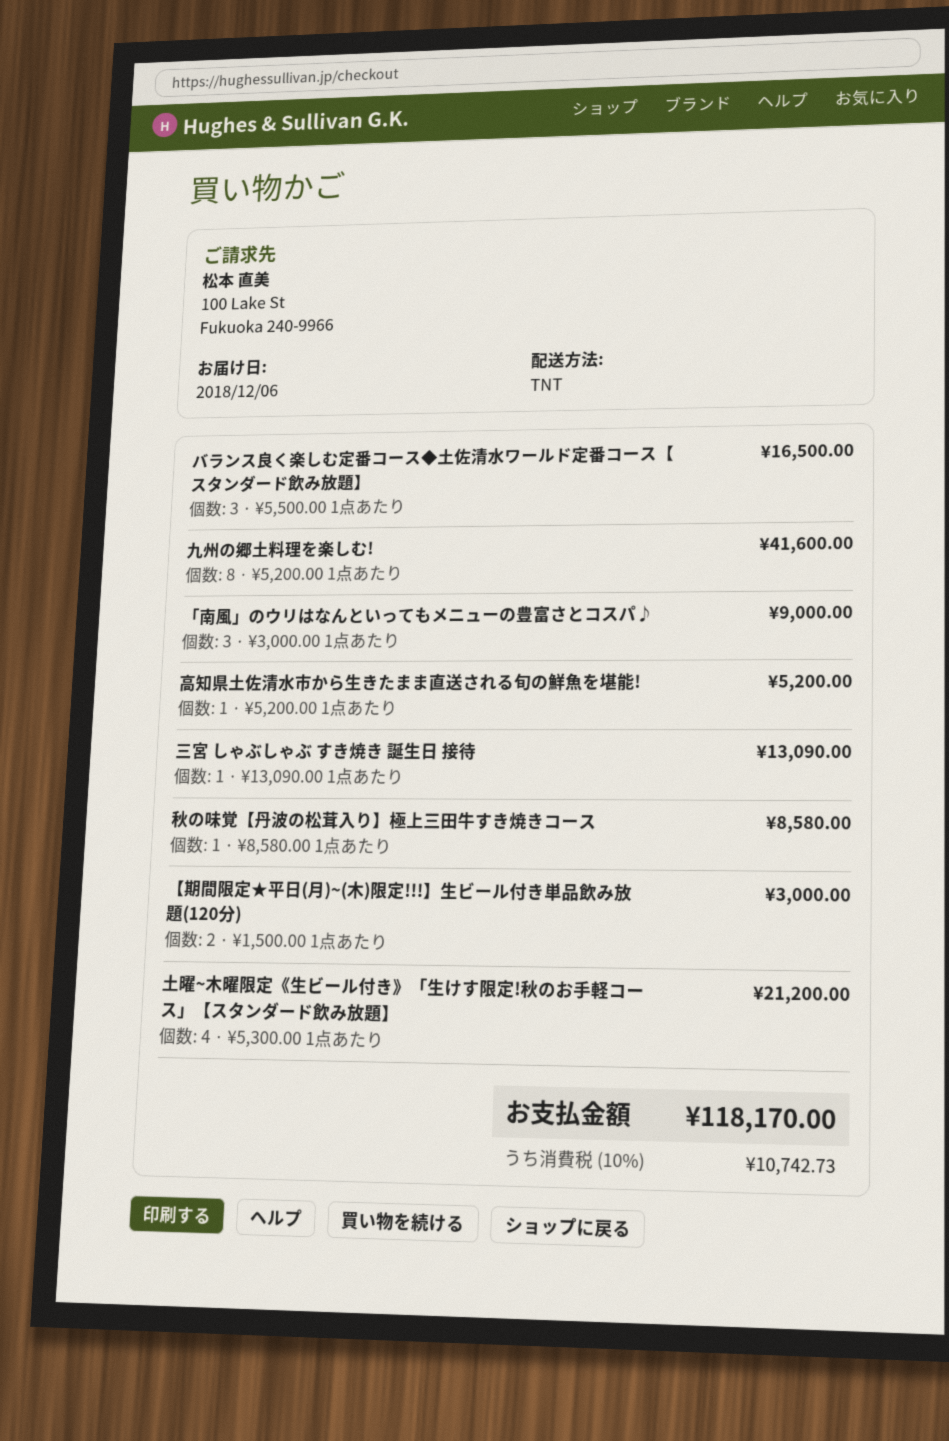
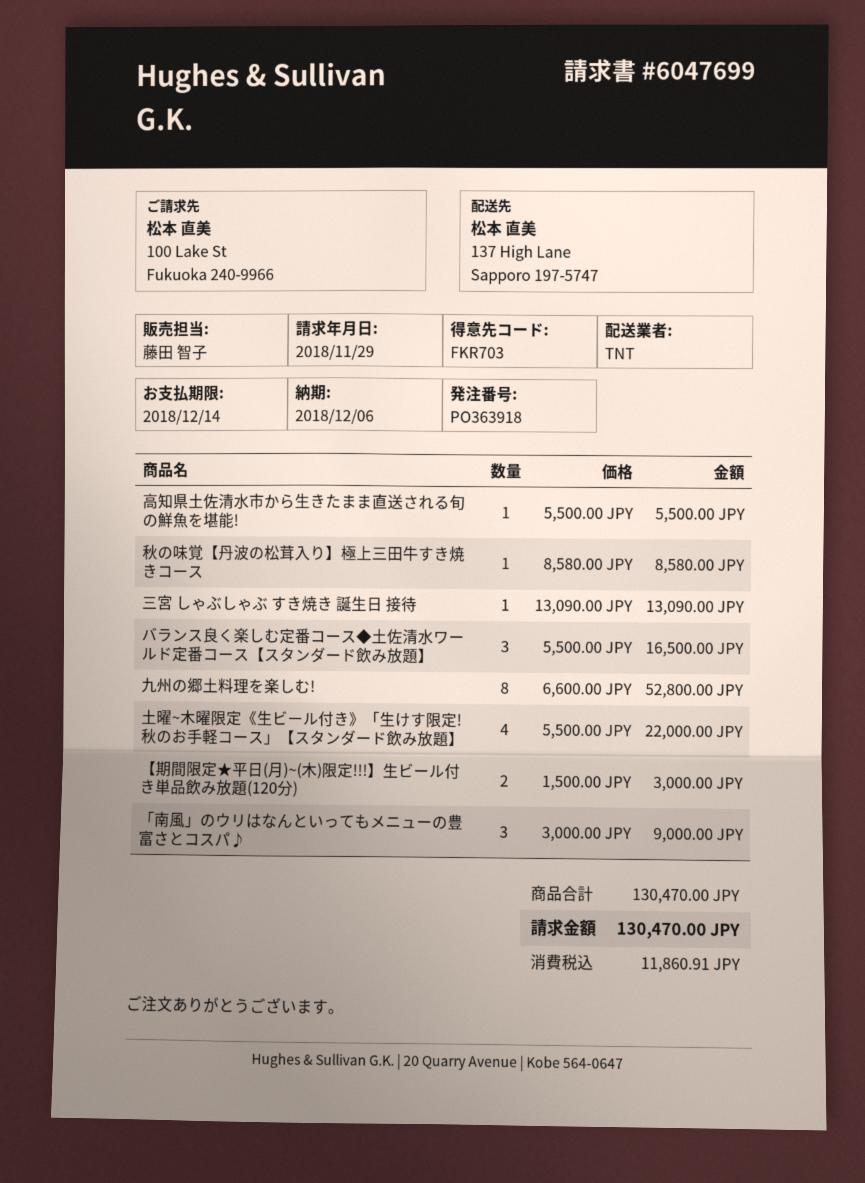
九州の郷土料理を楽しむ!: 8 x 5200.00 = 41600.00 -> 8 x 6600.00 = 52800.00
高知県土佐清水市から生きたまま直送される旬の鮮魚を堪能!: 1 x 5200.00 = 5200.00 -> 1 x 5500.00 = 5500.00
土曜~木曜限定《生ビール付き》「生けす限定!秋のお手軽コース」【スタンダード飲み放題】: 4 x 5300.00 = 21200.00 -> 4 x 5500.00 = 22000.00
tax: 10742.73 -> 11860.91
total: 118170.00 -> 130470.00

